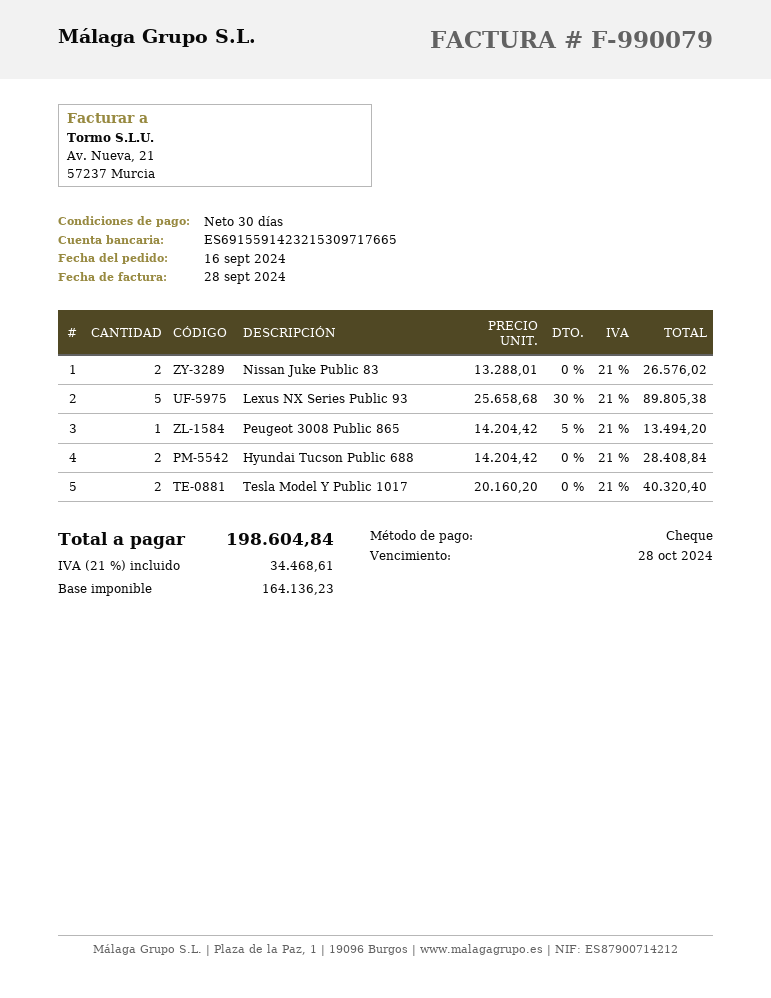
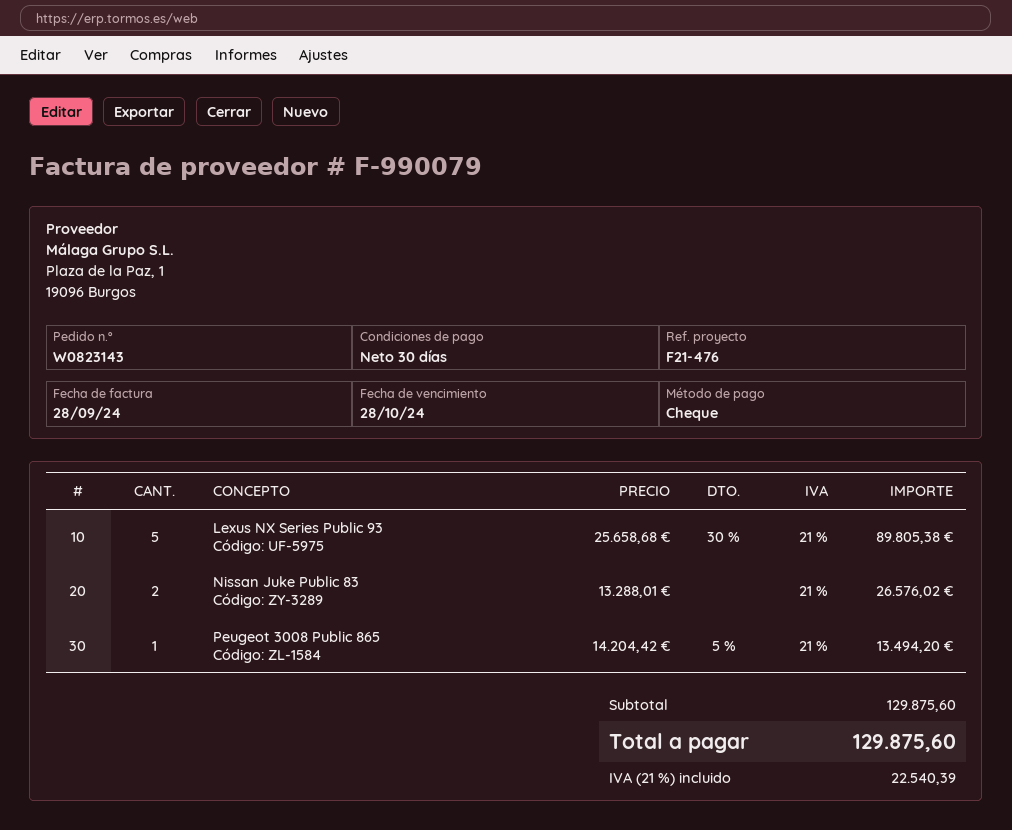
Hyundai Tucson Public 688: 2 x 14204.42 = 28408.84 -> none
Tesla Model Y Public 1017: 2 x 20160.20 = 40320.40 -> none
tax: 21% = 34468.61 -> 21% = 22540.39
total: 198604.84 -> 129875.60

